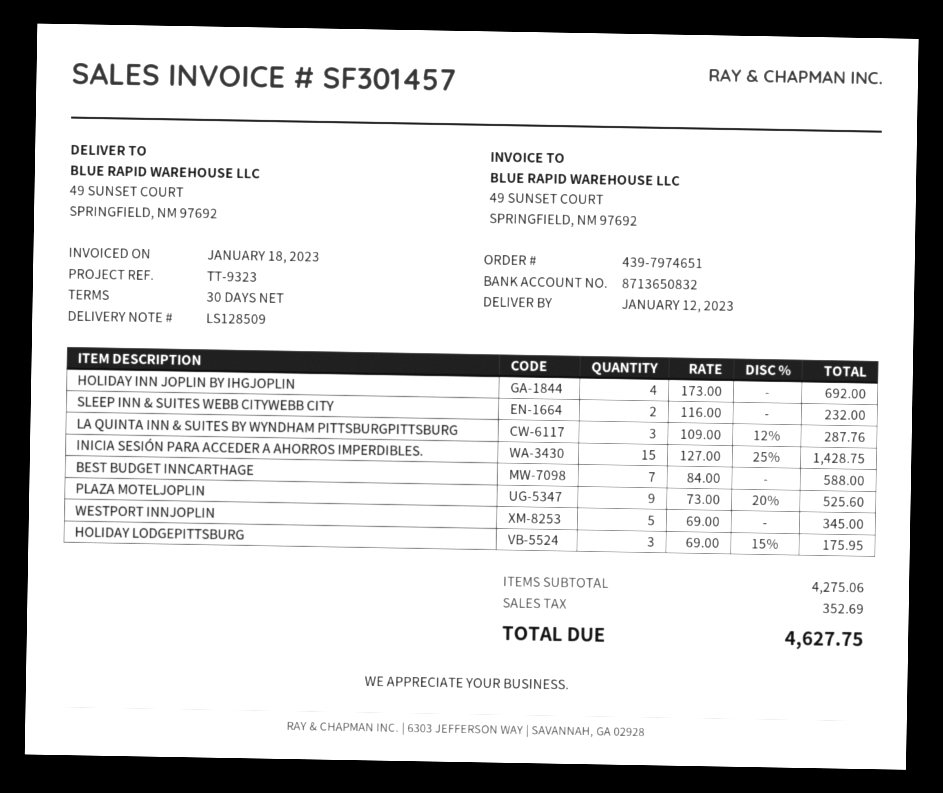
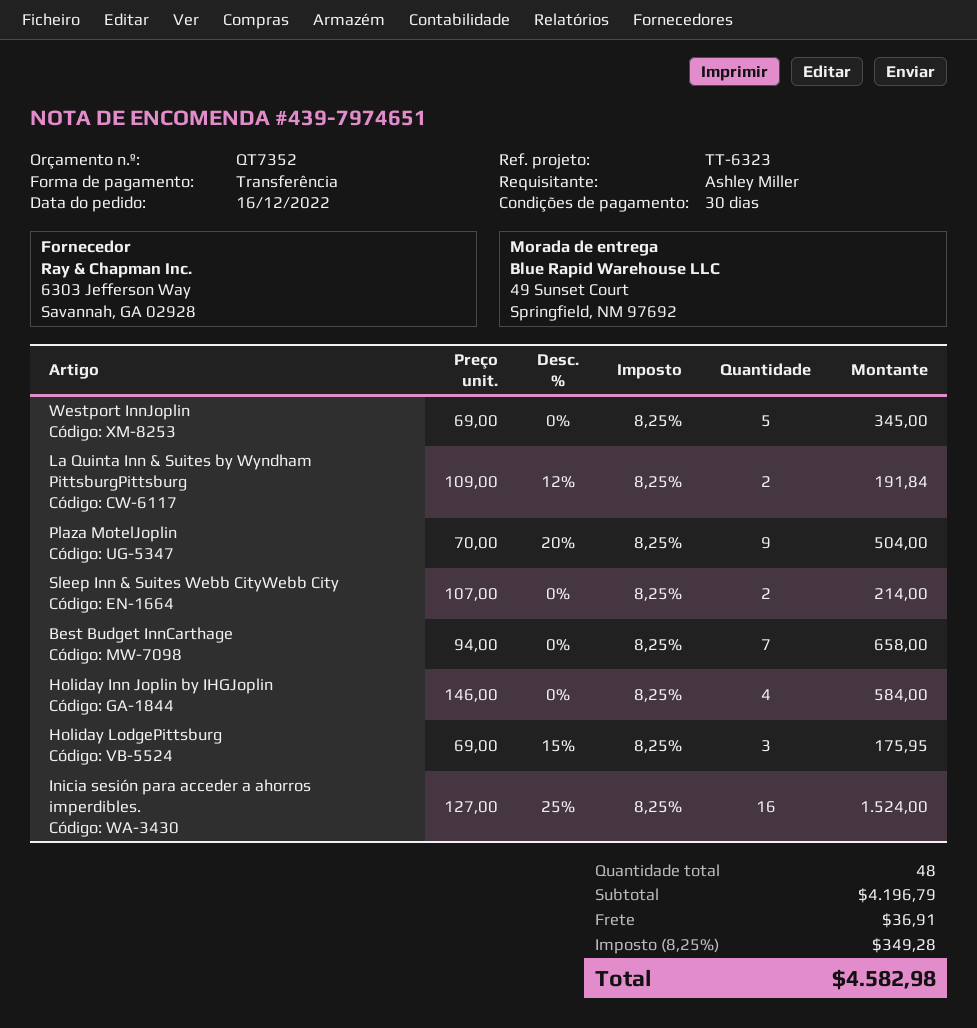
reference: TT-9323 -> TT-6323
HOLIDAY INN JOPLIN BY IHGJOPLIN: 4 x 173.00 = 692.00 -> 4 x 146.00 = 584.00
SLEEP INN & SUITES WEBB CITYWEBB CITY: 2 x 116.00 = 232.00 -> 2 x 107.00 = 214.00
LA QUINTA INN & SUITES BY WYNDHAM PITTSBURGPITTSBURG: 3 x 109.00 - 12% = 287.76 -> 2 x 109.00 - 12% = 191.84
INICIA SESIÓN PARA ACCEDER A AHORROS IMPERDIBLES.: 15 x 127.00 - 25% = 1428.75 -> 16 x 127.00 - 25% = 1524.00
BEST BUDGET INNCARTHAGE: 7 x 84.00 = 588.00 -> 7 x 94.00 = 658.00
PLAZA MOTELJOPLIN: 9 x 73.00 - 20% = 525.60 -> 9 x 70.00 - 20% = 504.00
subtotal: 4275.06 -> 4196.79
shipping: none -> 36.91
tax: 352.69 -> 349.28
total: 4627.75 -> 4582.98

